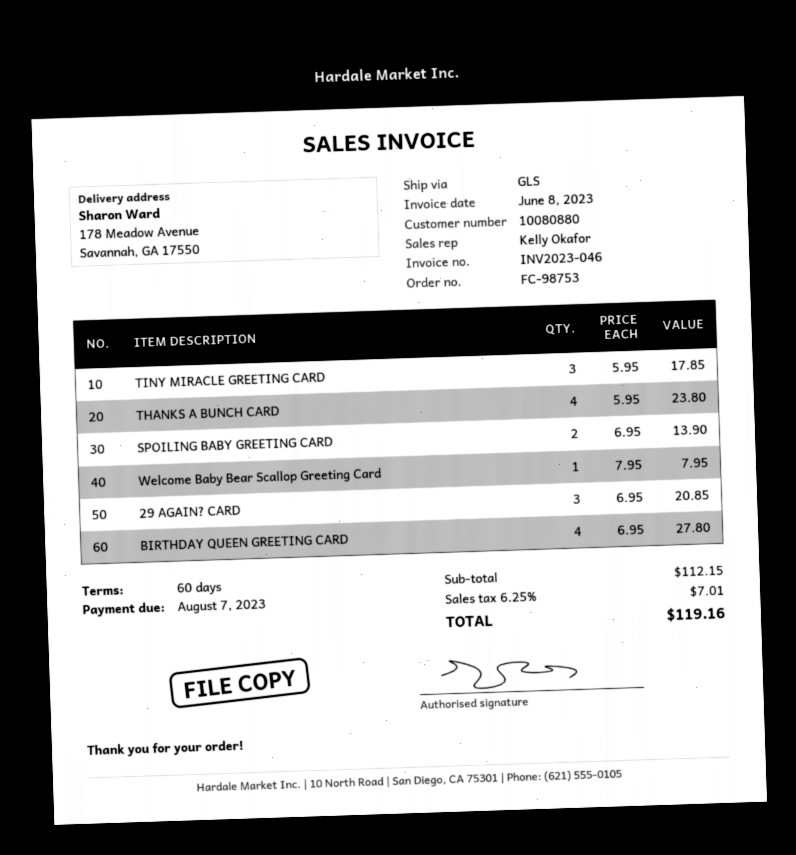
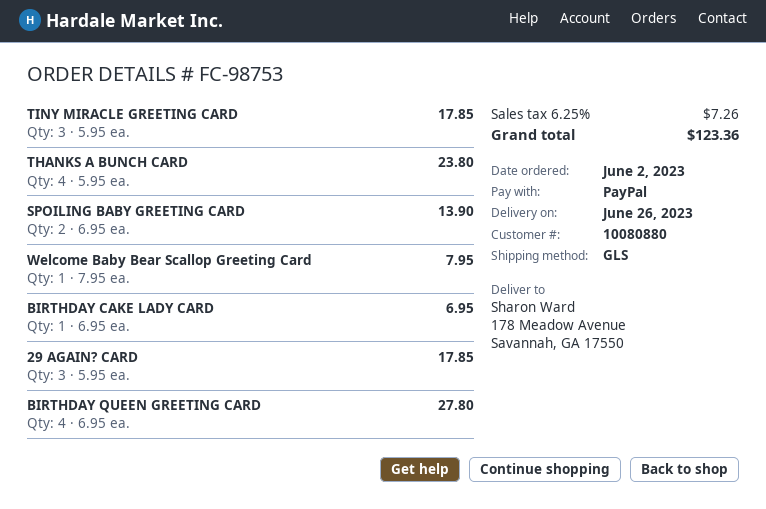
29 AGAIN? CARD: 3 x 6.95 = 20.85 -> 3 x 5.95 = 17.85
BIRTHDAY CAKE LADY CARD: none -> 1 x 6.95 = 6.95
tax: 6.25% = 7.01 -> 6.25% = 7.26
total: 119.16 -> 123.36

